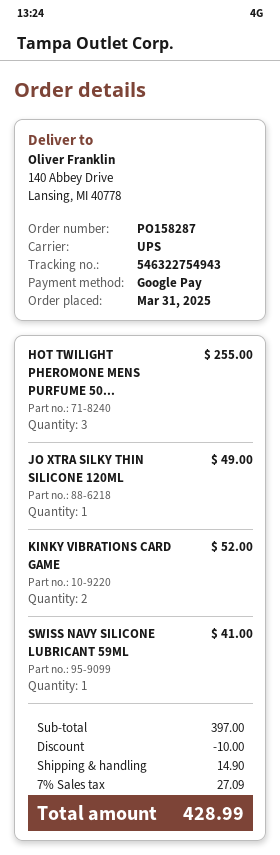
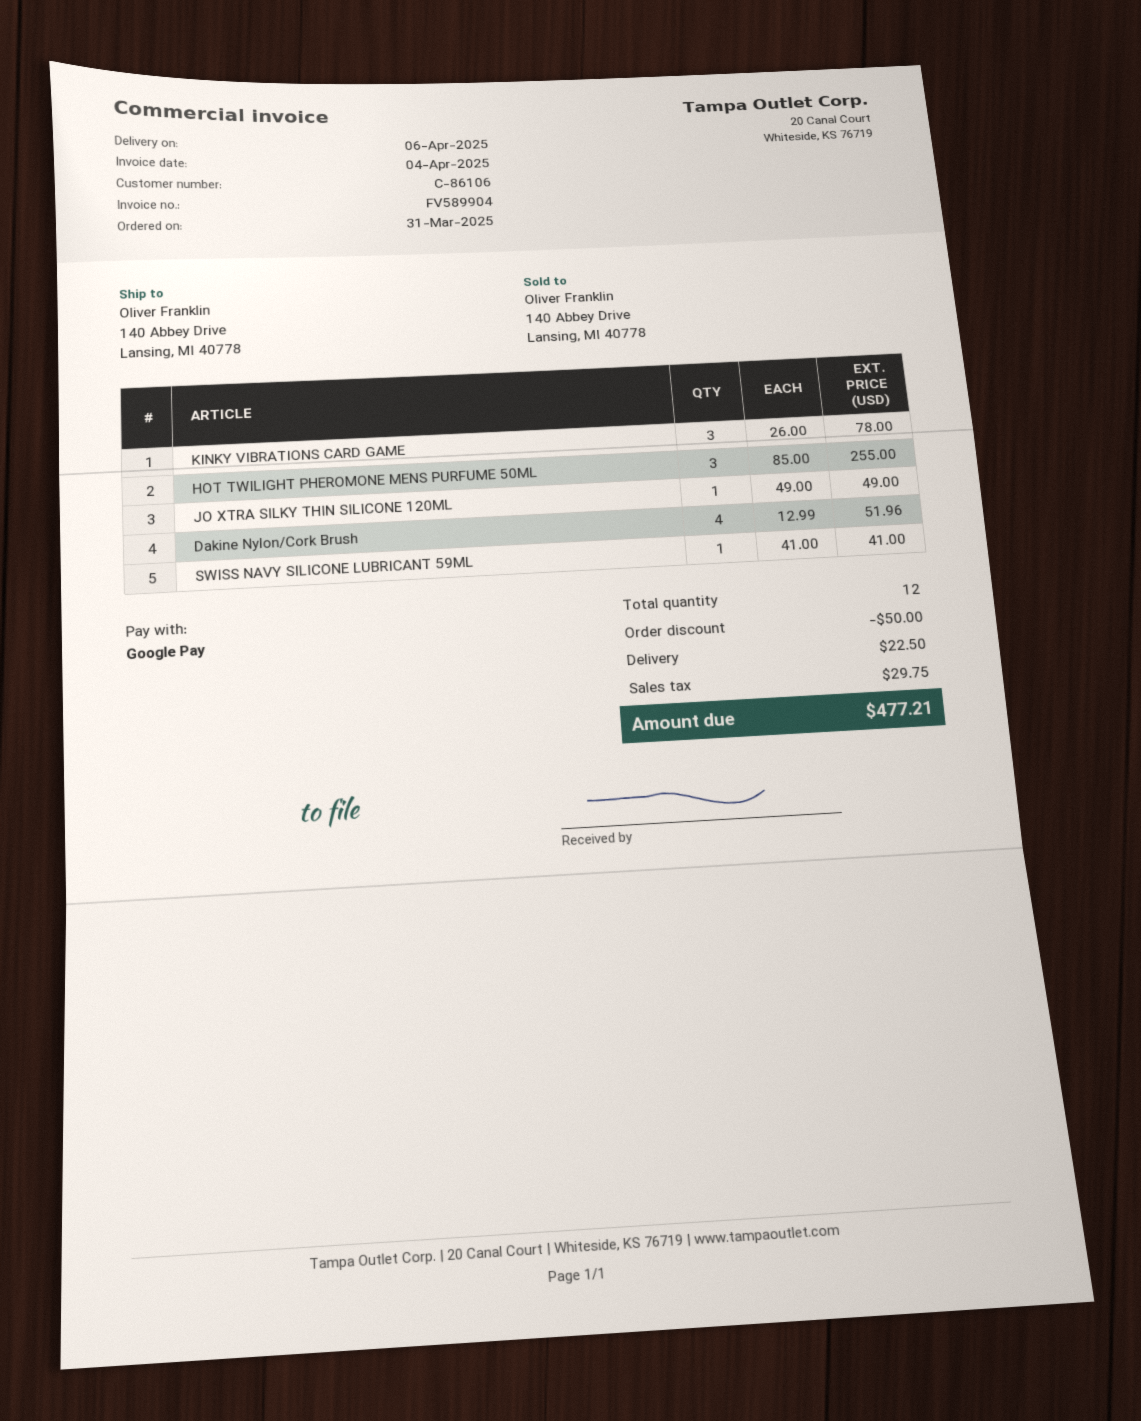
KINKY VIBRATIONS CARD GAME: 2 for 52.00 -> 3 for 78.00
Dakine Nylon/Cork Brush: none -> 4 for 51.96
discount: 10.00 -> 50.00
shipping: 14.90 -> 22.50
tax: 27.09 -> 29.75
total: 428.99 -> 477.21

